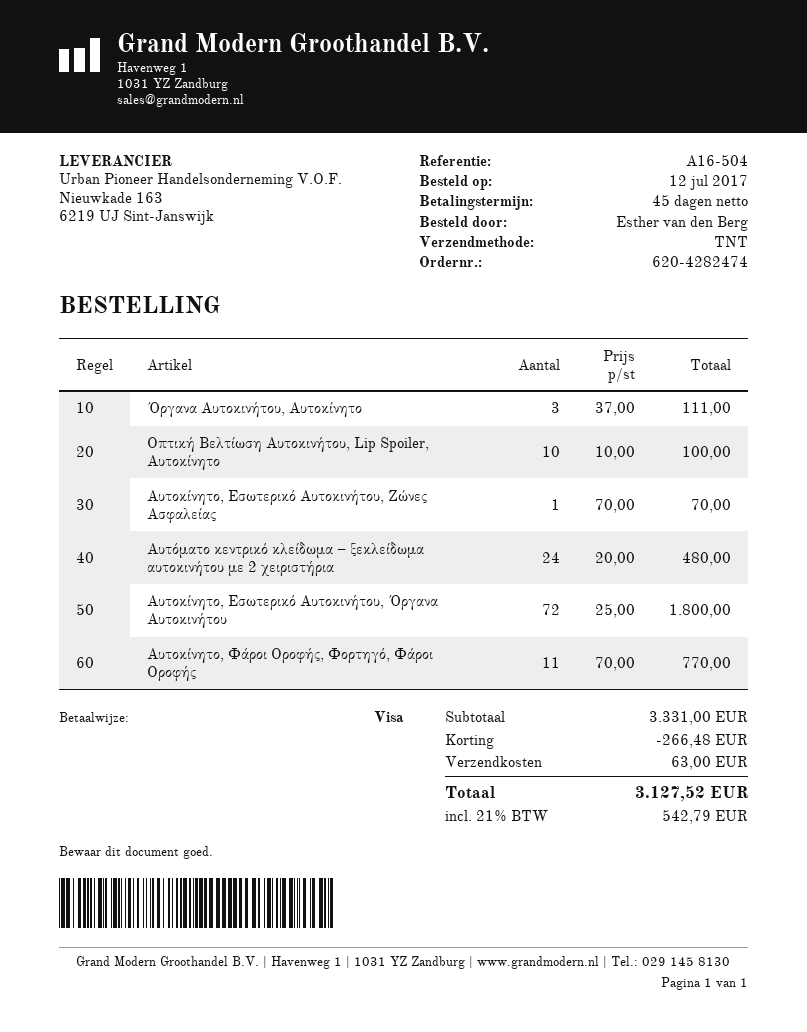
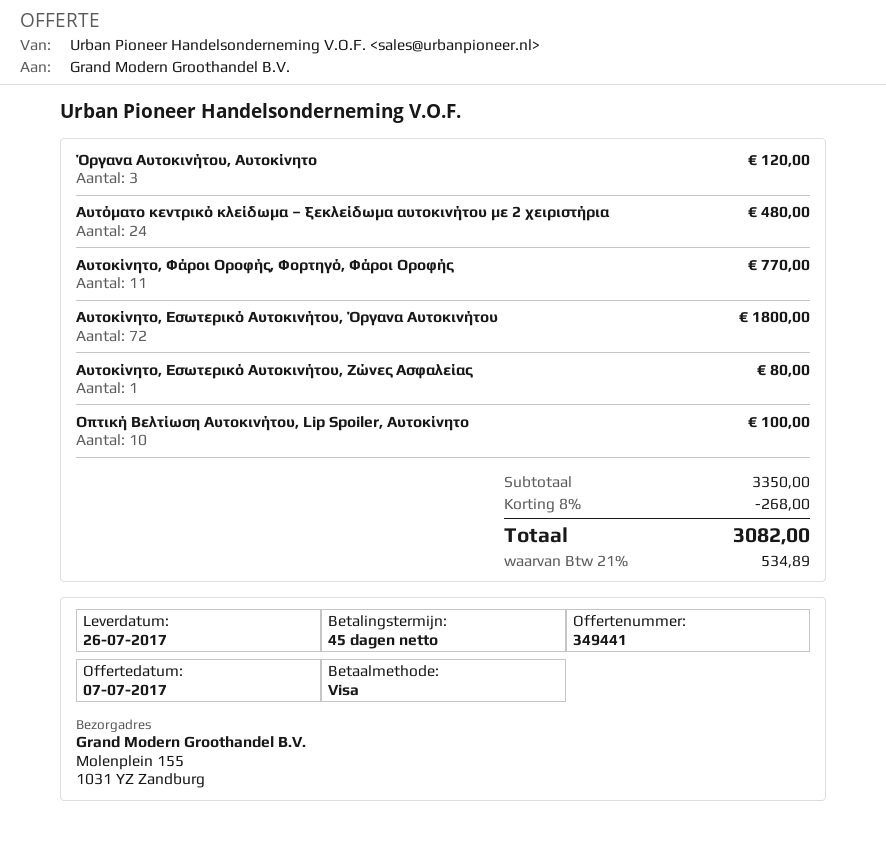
Όργανα Αυτοκινήτου, Αυτοκίνητο: 3 for 111.00 -> 3 for 120.00
Αυτοκίνητο, Εσωτερικό Αυτοκινήτου, Ζώνες Ασφαλείας: 1 for 70.00 -> 1 for 80.00
subtotal: 3331.00 -> 3350.00
discount: 266.48 -> 268.00
shipping: 63.00 -> none
tax: 21% = 542.79 -> 21% = 534.89
total: 3127.52 -> 3082.00

